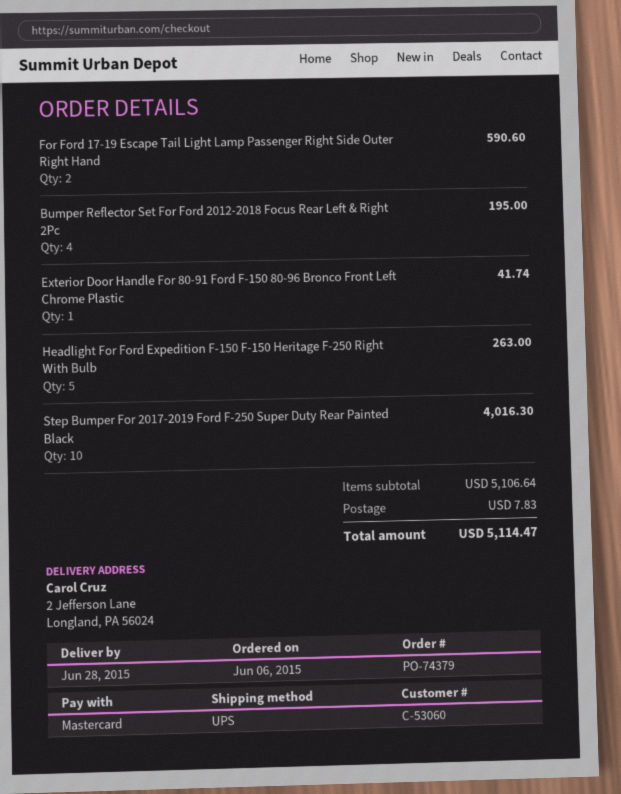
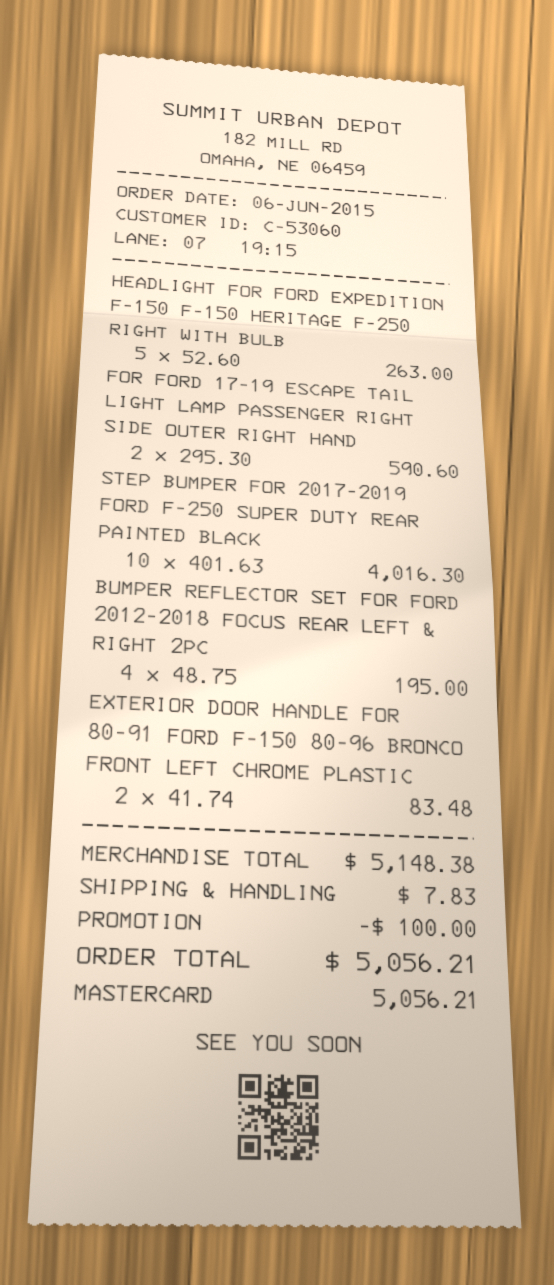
Exterior Door Handle For 80-91 Ford F-150 80-96 Bronco Front Left Chrome Plastic: 1 for 41.74 -> 2 for 83.48
subtotal: 5106.64 -> 5148.38
discount: none -> 100.00
total: 5114.47 -> 5056.21

